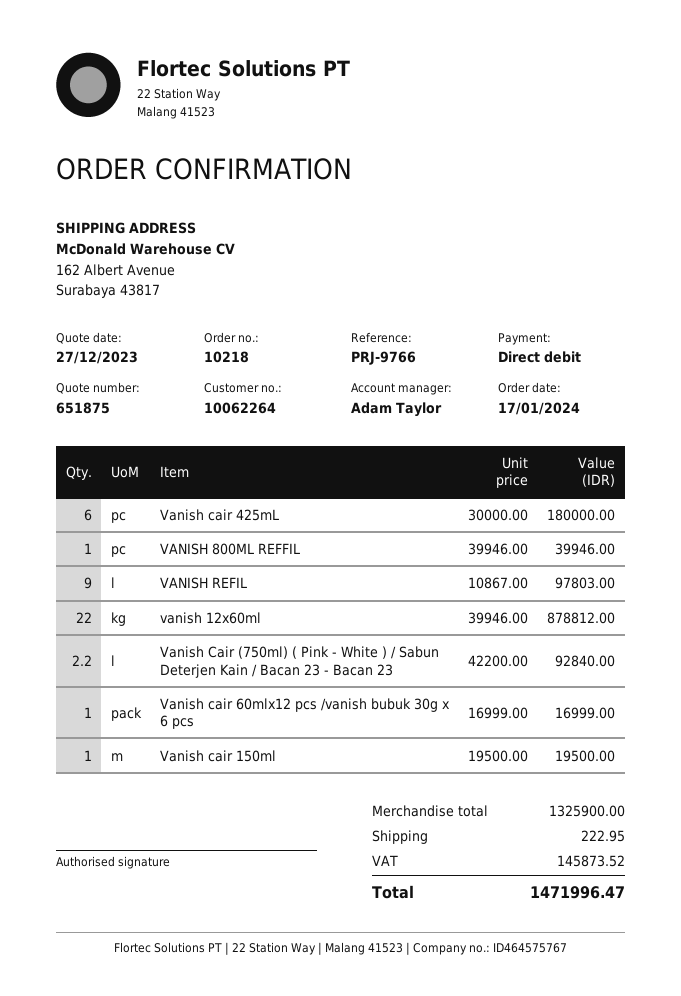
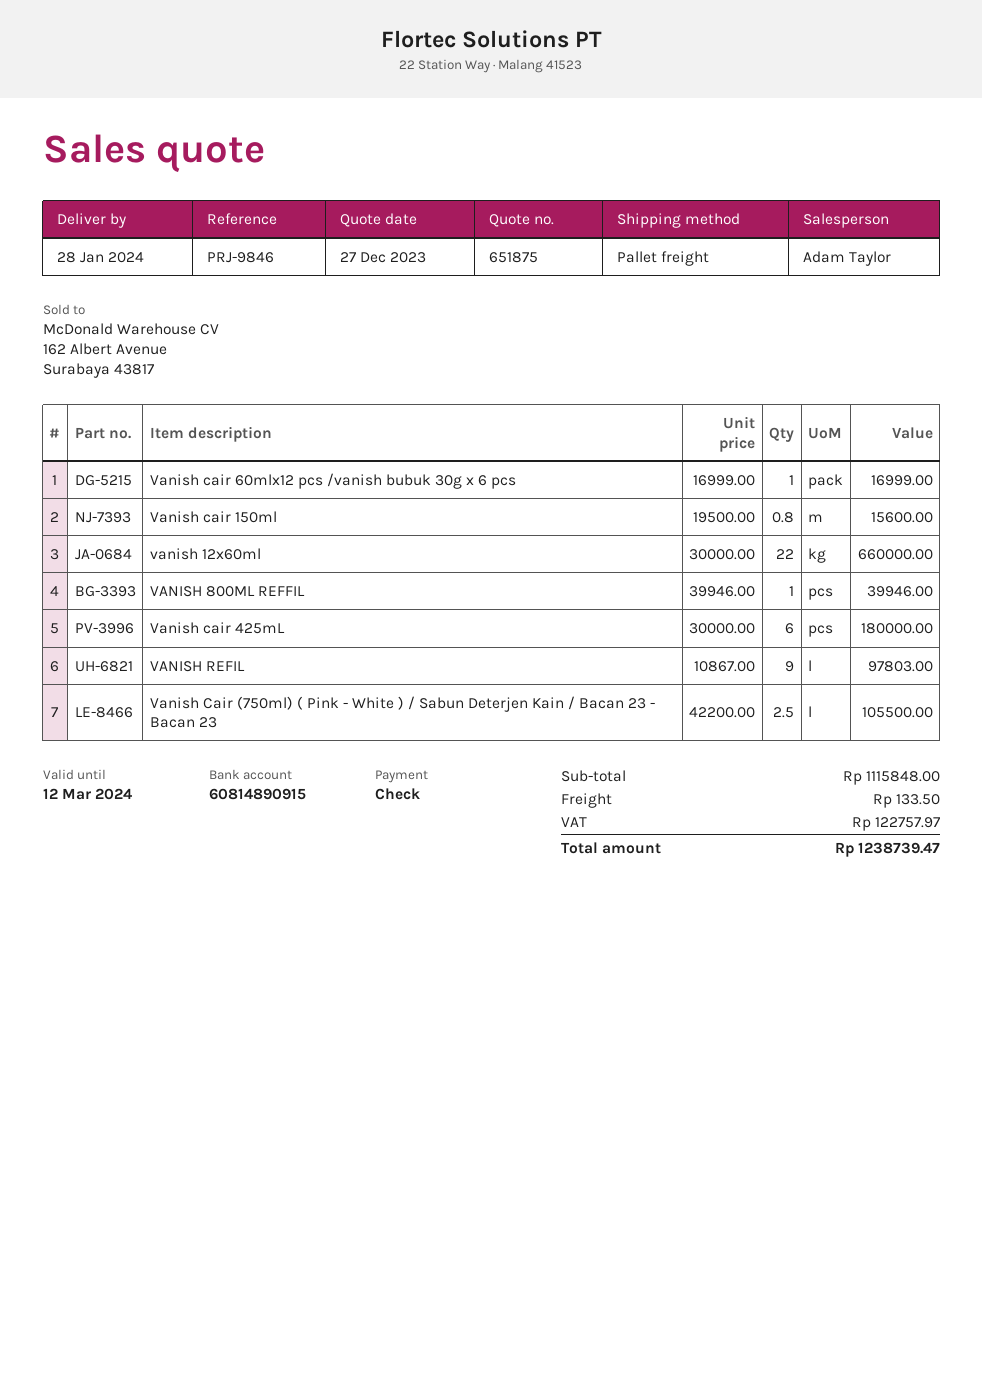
reference: PRJ-9766 -> PRJ-9846
payment method: direct debit -> cheque
vanish 12x60ml: 22 x 39946.00 = 878812.00 -> 22 x 30000.00 = 660000.00
Vanish Cair (750ml) ( Pink - White ) / Sabun Deterjen Kain / Bacan 23 - Bacan 23: 2.2 x 42200.00 = 92840.00 -> 2.5 x 42200.00 = 105500.00
Vanish cair 150ml: 1 x 19500.00 = 19500.00 -> 0.8 x 19500.00 = 15600.00
subtotal: 1325900.00 -> 1115848.00
shipping: 222.95 -> 133.50
tax: 145873.52 -> 122757.97
total: 1471996.47 -> 1238739.47

